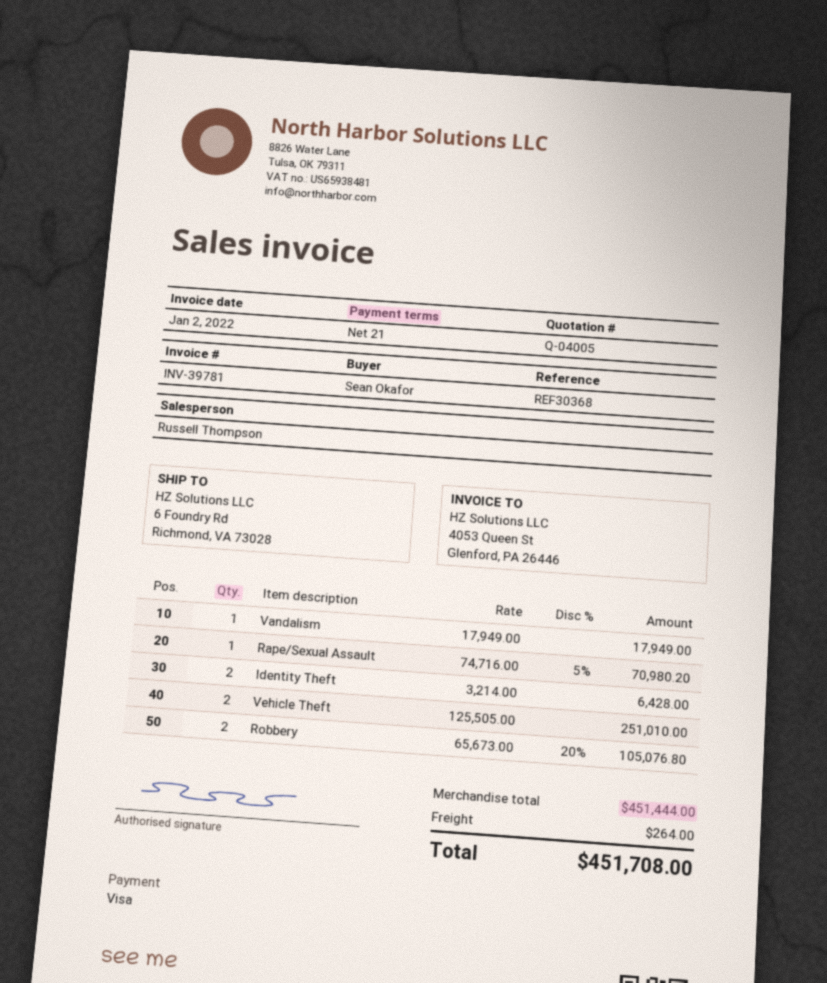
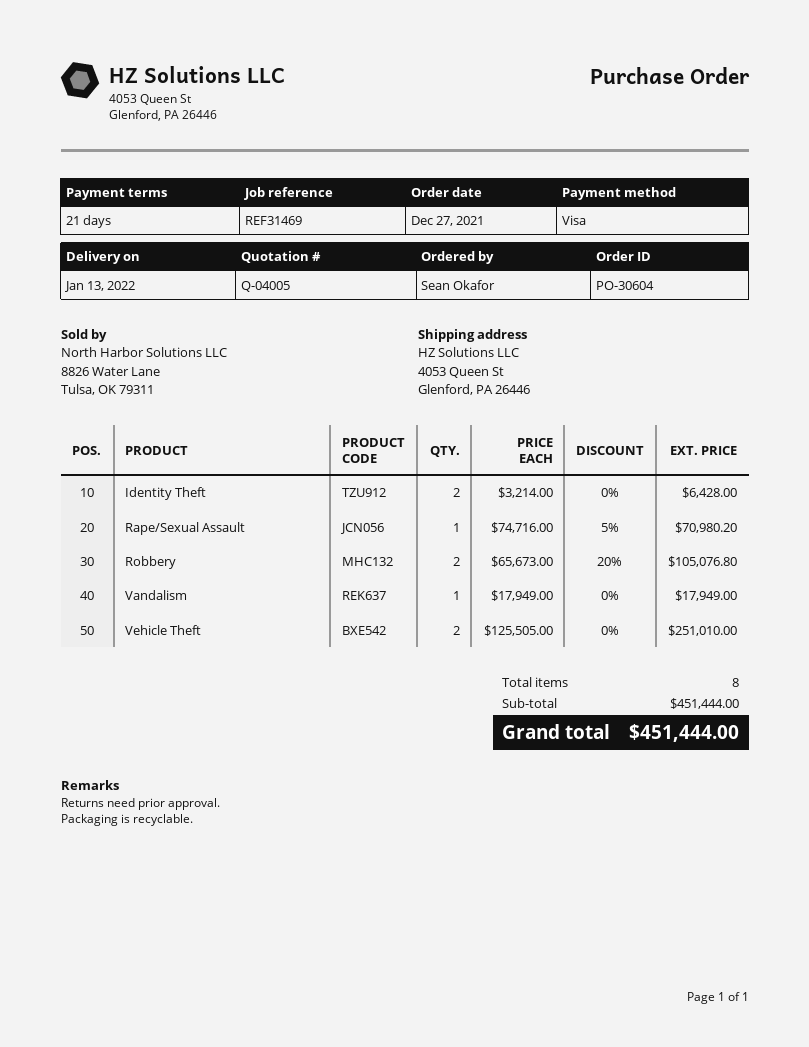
reference: REF30368 -> REF31469
ship to: 6 Foundry Rd, Richmond, VA 73028 -> 4053 Queen St, Glenford, PA 26446
shipping: 264.00 -> none
total: 451708.00 -> 451444.00

